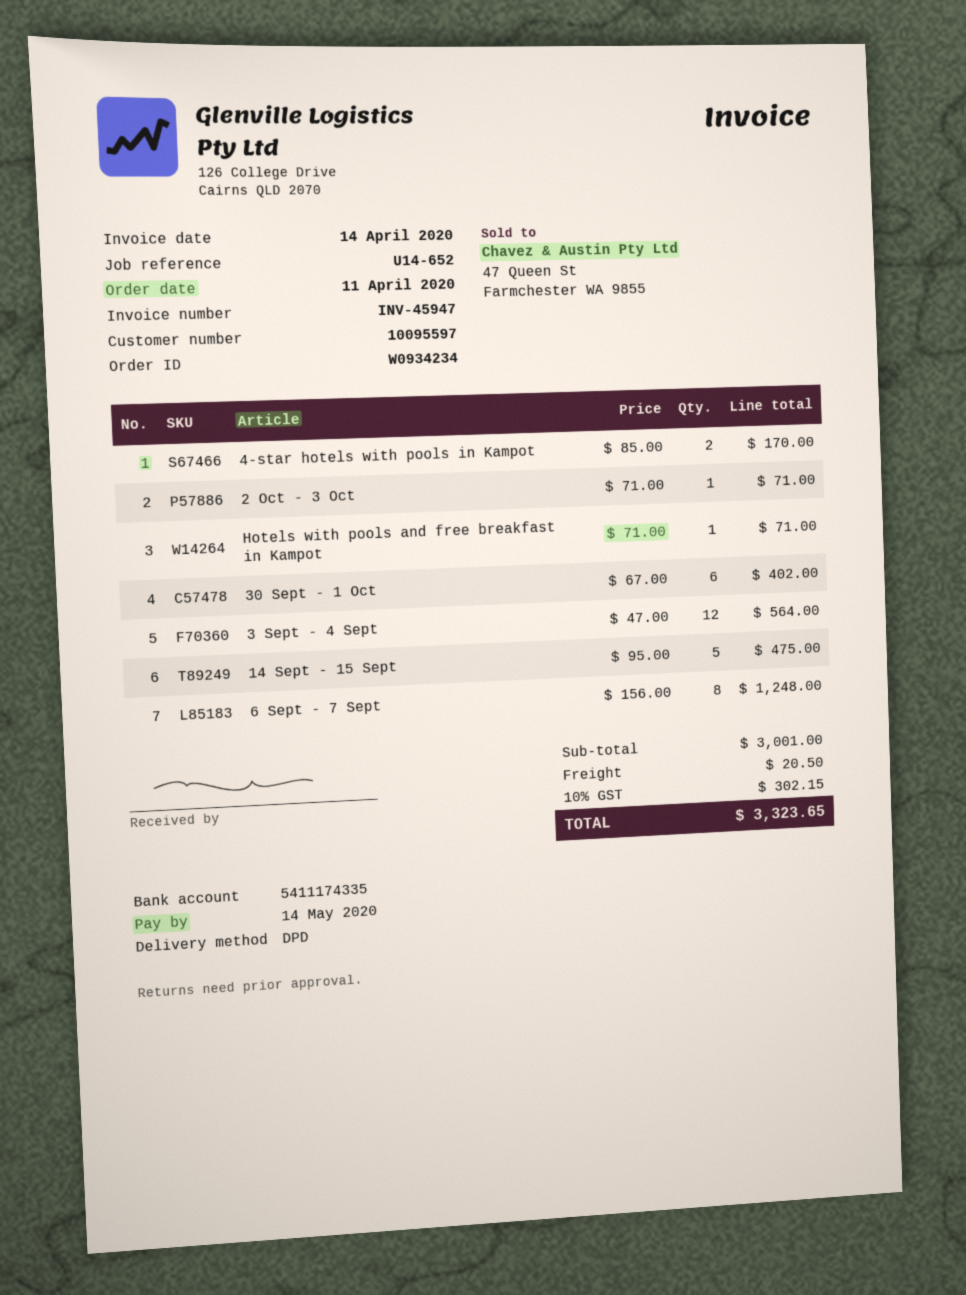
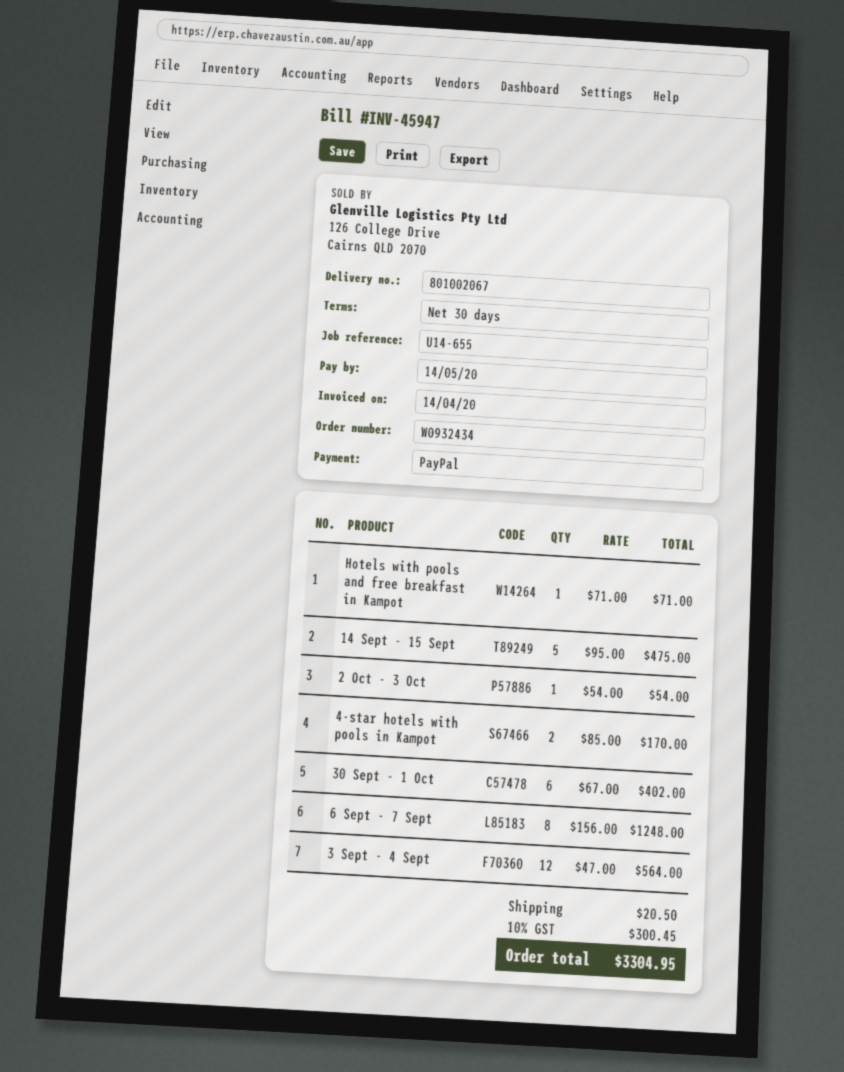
order number: W0934234 -> W0932434
reference: U14-652 -> U14-655
2 Oct - 3 Oct: 1 x 71.00 = 71.00 -> 1 x 54.00 = 54.00
tax: 10% = 302.15 -> 10% = 300.45
total: 3323.65 -> 3304.95

